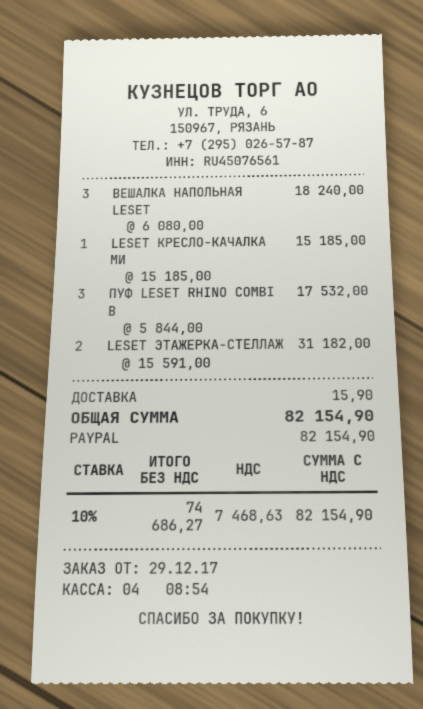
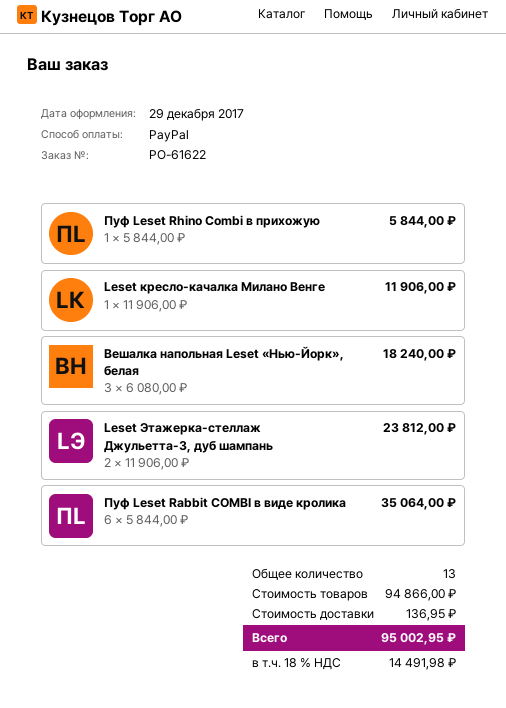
LESET КРЕСЛО-КАЧАЛКА МИ: 1 x 15185.00 = 15185.00 -> 1 x 11906.00 = 11906.00
ПУФ LESET RHINO COMBI В: 3 x 5844.00 = 17532.00 -> 1 x 5844.00 = 5844.00
LESET ЭТАЖЕРКА-СТЕЛЛАЖ: 2 x 15591.00 = 31182.00 -> 2 x 11906.00 = 23812.00
Пуф Leset Rabbit COMBI в виде кролика: none -> 6 x 5844.00 = 35064.00
shipping: 15.90 -> 136.95
tax: 10% = 7468.63 -> 18% = 14491.98
total: 82154.90 -> 95002.95

